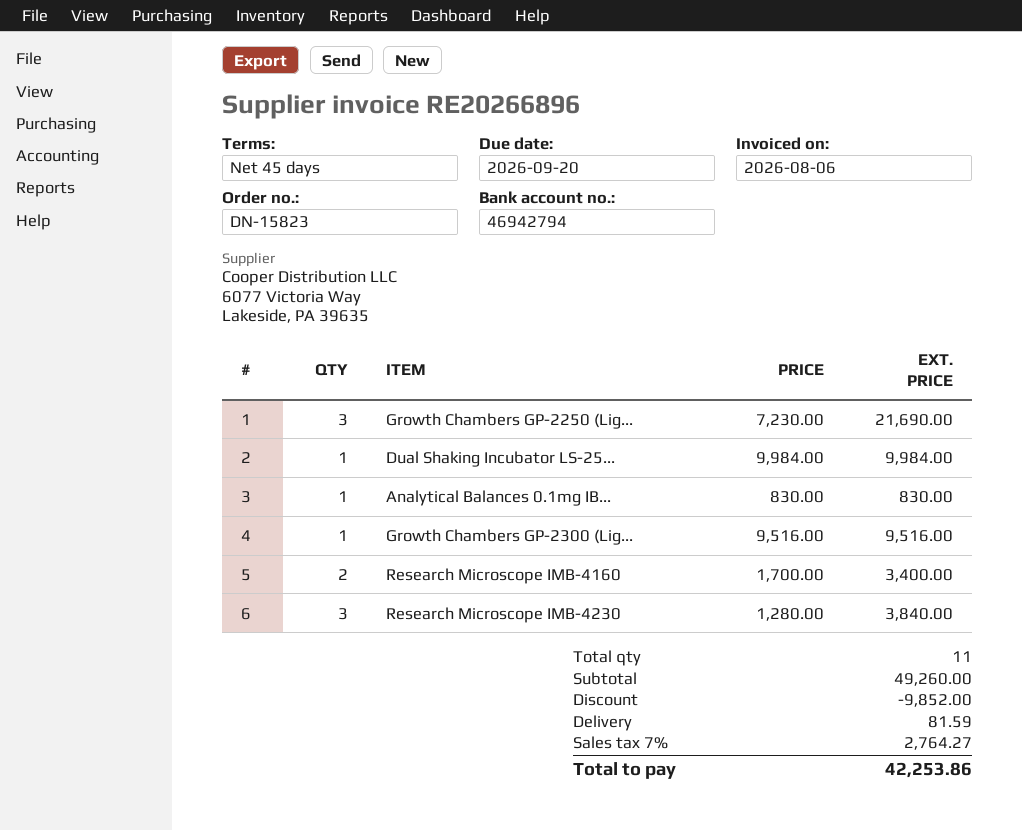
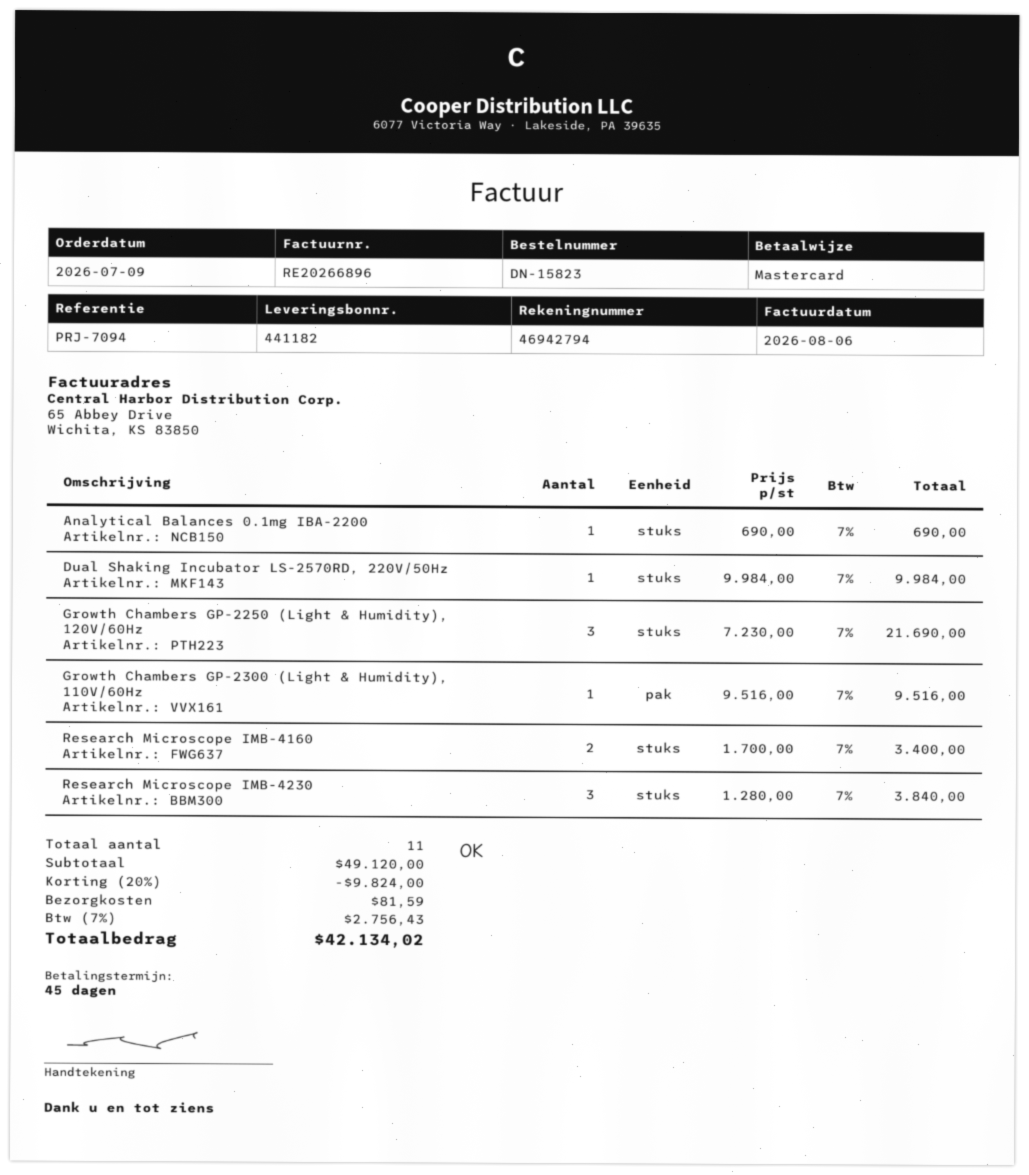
Analytical Balances 0.1mg IB...: 1 x 830.00 = 830.00 -> 1 x 690.00 = 690.00
subtotal: 49260.00 -> 49120.00
discount: 9852.00 -> 9824.00
tax: 7% = 2764.27 -> 7% = 2756.43
total: 42253.86 -> 42134.02

